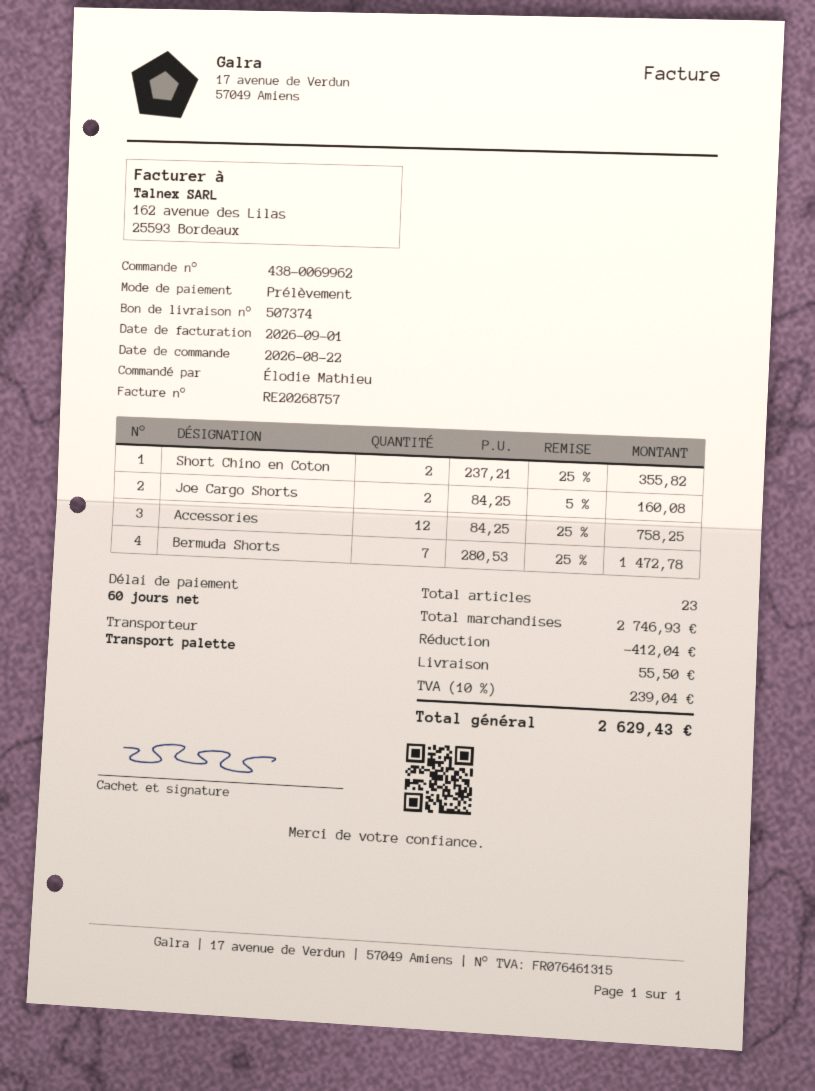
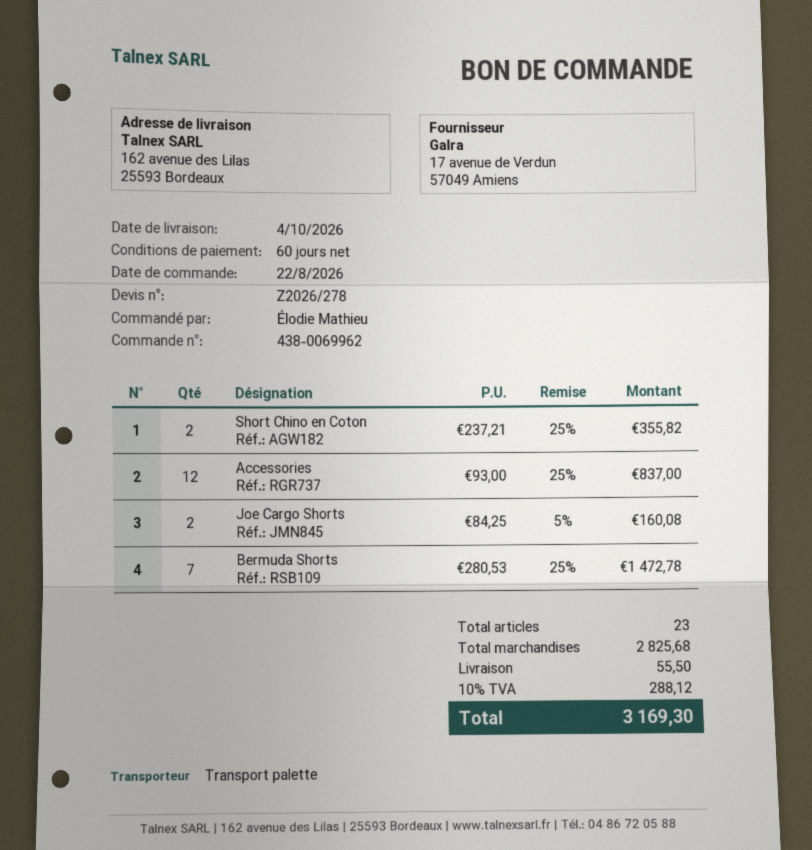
Accessories: 12 x 84.25 - 25% = 758.25 -> 12 x 93.00 - 25% = 837.00
subtotal: 2746.93 -> 2825.68
discount: 412.04 -> none
tax: 10% = 239.04 -> 10% = 288.12
total: 2629.43 -> 3169.30

